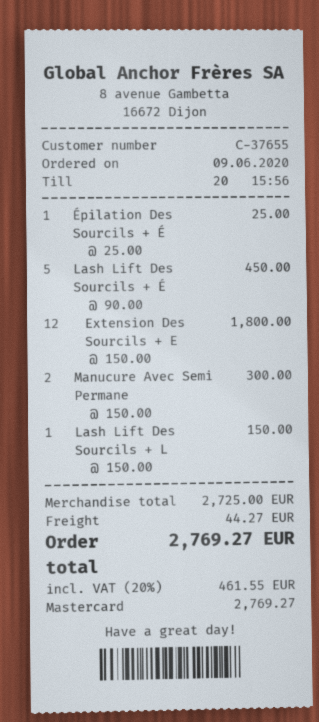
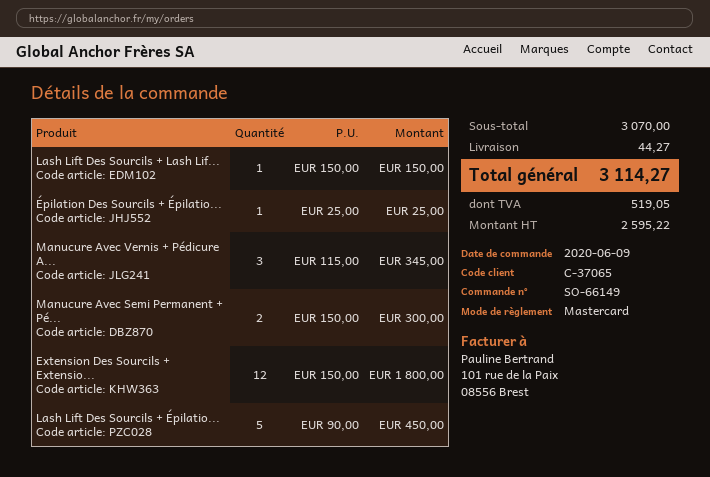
customer number: C-37655 -> C-37065
Manucure Avec Vernis + Pédicure A...: none -> 3 x 115.00 = 345.00
subtotal: 2725.00 -> 3070.00
tax: 461.55 -> 519.05
total: 2769.27 -> 3114.27

